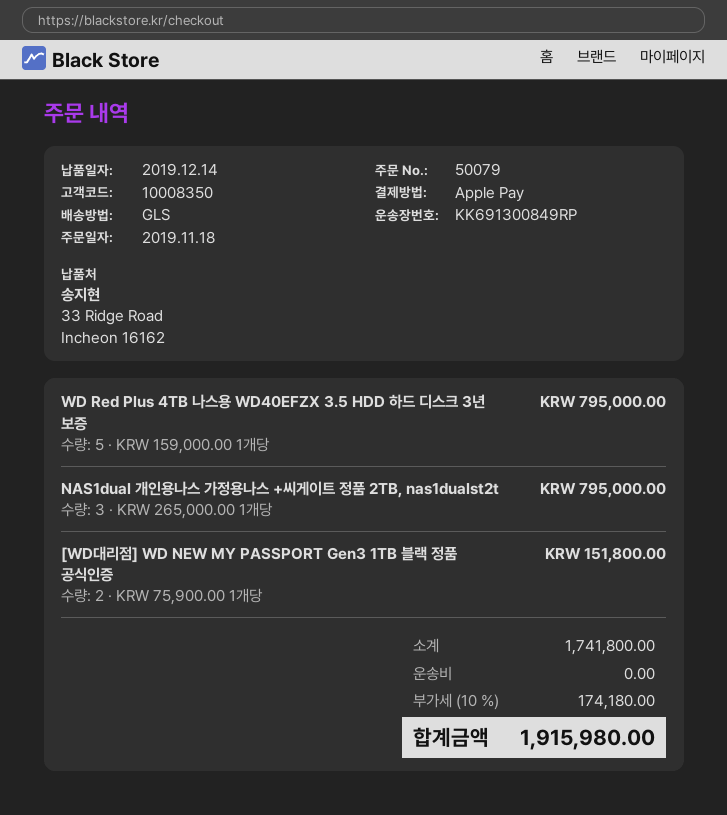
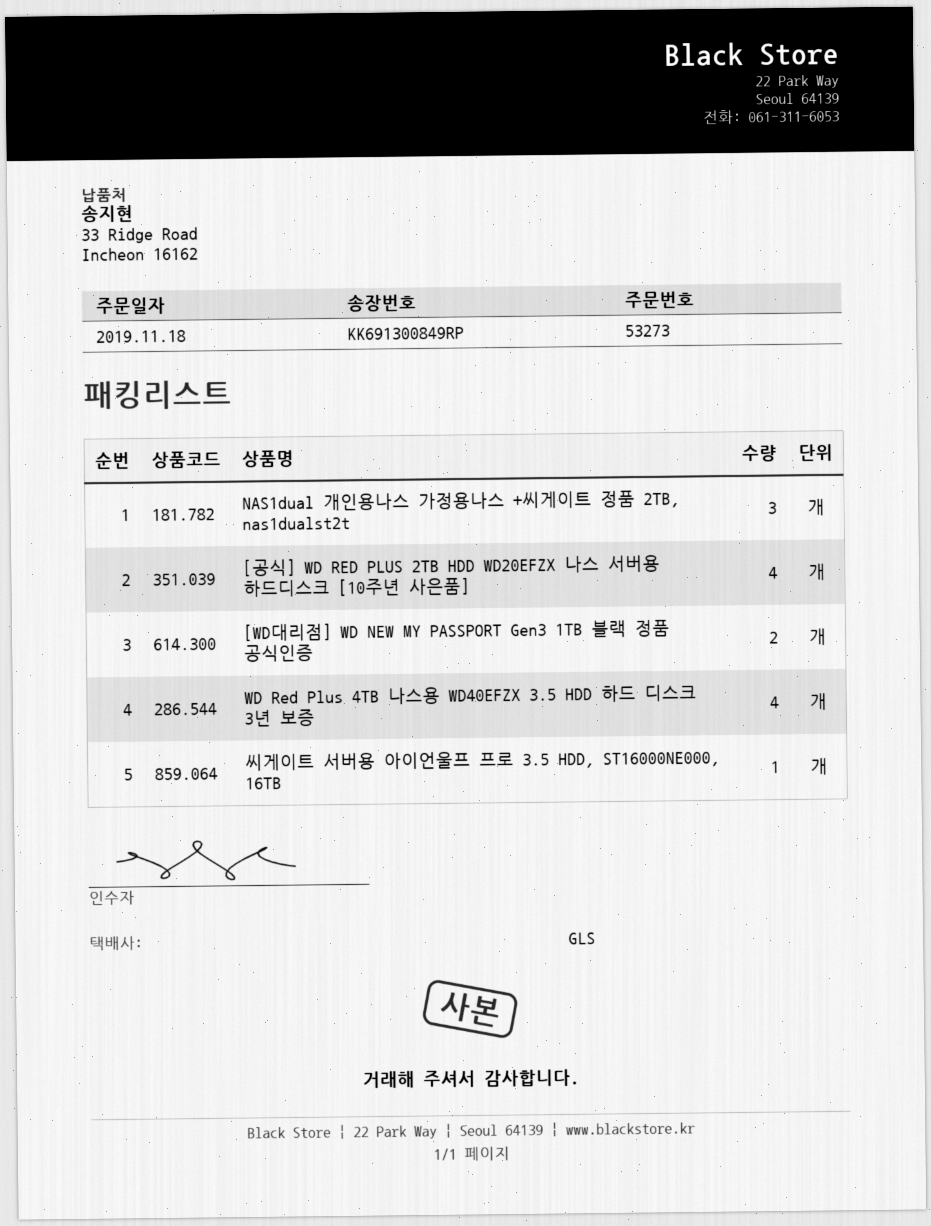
order number: 50079 -> 53273
WD Red Plus 4TB 나스용 WD40EFZX 3.5 HDD 하드 디스크 3년 보증: 5 -> 4
[공식] WD RED PLUS 2TB HDD WD20EFZX 나스 서버용 하드디스크 [10주년 사은품]: none -> 4
씨게이트 서버용 아이언울프 프로 3.5 HDD, ST16000NE000, 16TB: none -> 1

